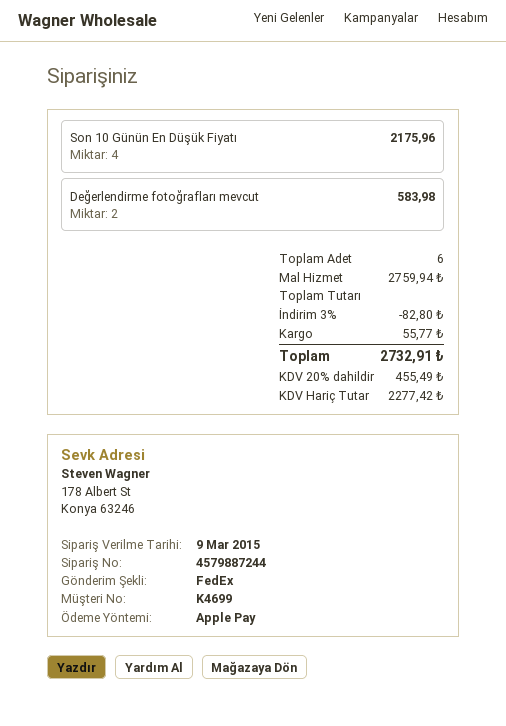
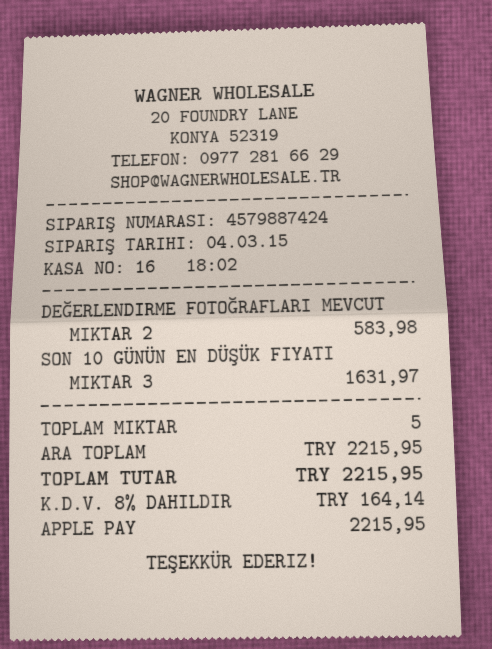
order number: 4579887244 -> 4579887424
order date: 2015-03-09 -> 2015-03-04
Son 10 Günün En Düşük Fiyatı: 4 for 2175.96 -> 3 for 1631.97
total quantity: 6 -> 5
subtotal: 2759.94 -> 2215.95
discount: 3% = 82.80 -> none
shipping: 55.77 -> none
tax: 20% = 455.49 -> 8% = 164.14
total: 2732.91 -> 2215.95

